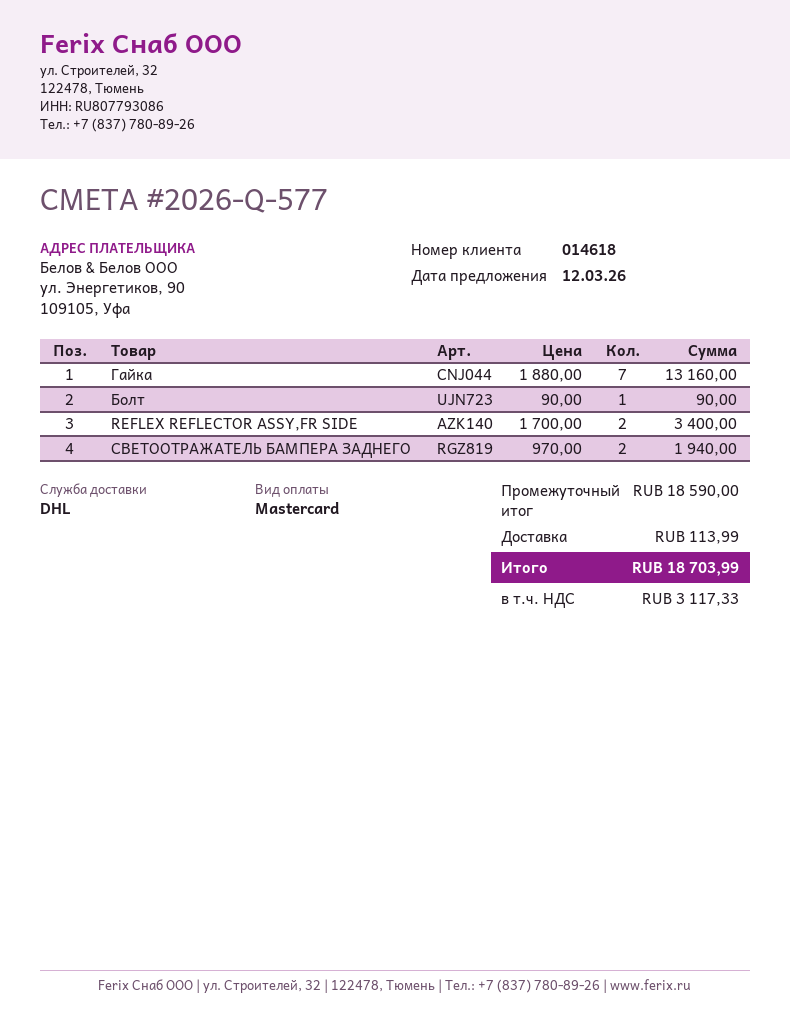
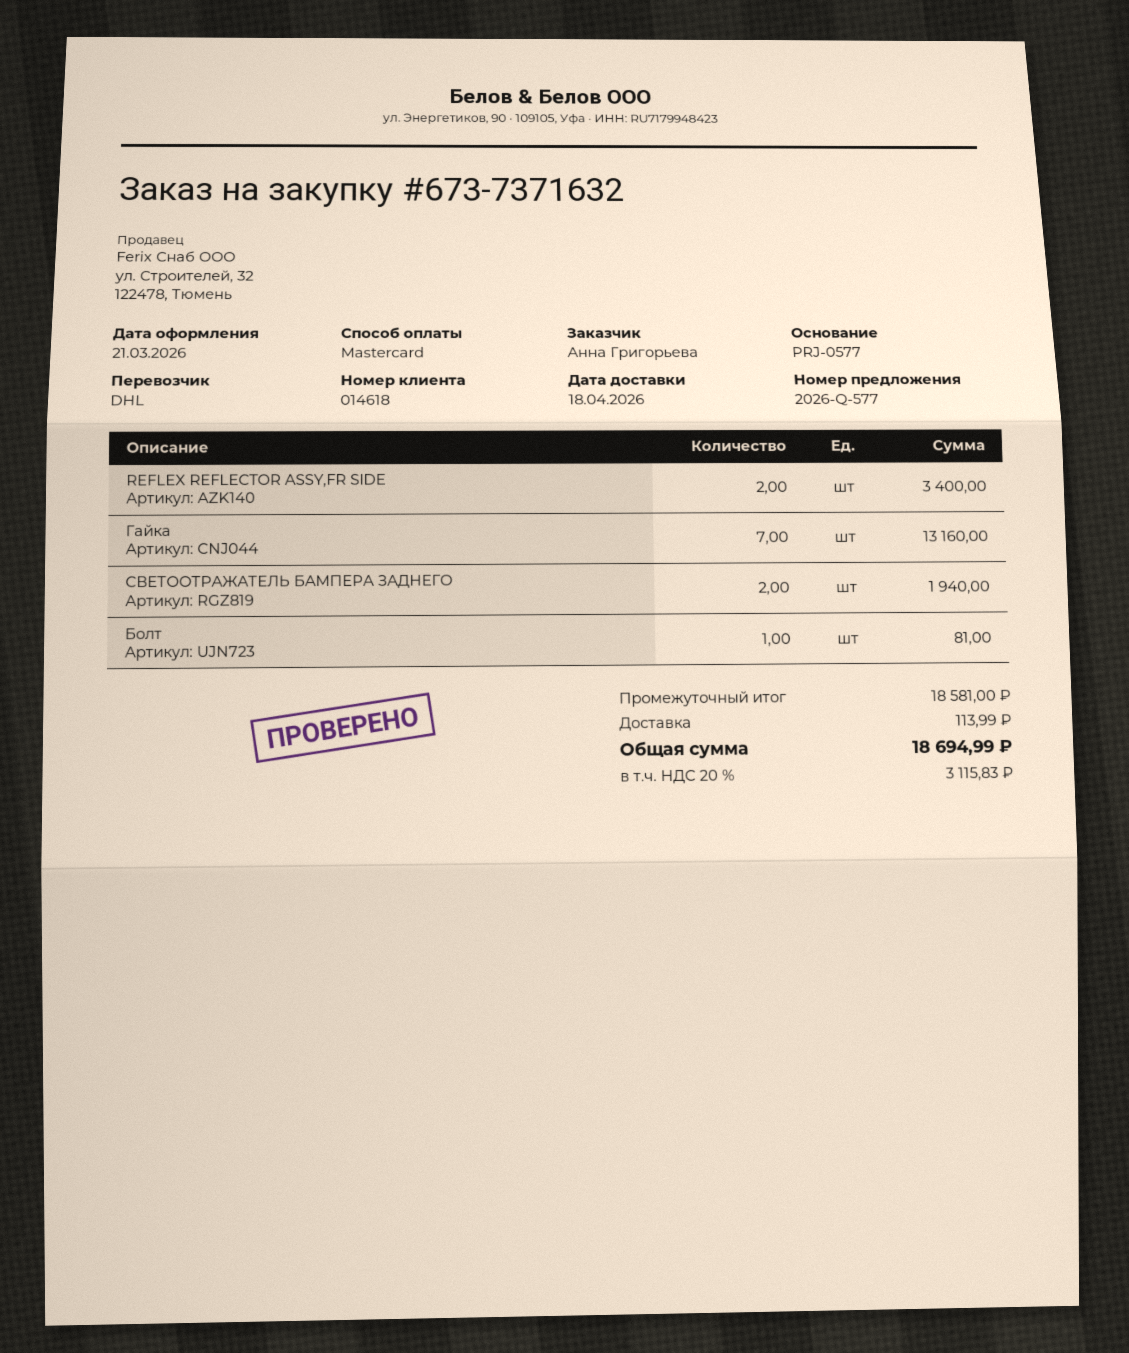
Болт: 1 for 90.00 -> 1 for 81.00
subtotal: 18590.00 -> 18581.00
tax: 3117.33 -> 3115.83
total: 18703.99 -> 18694.99

